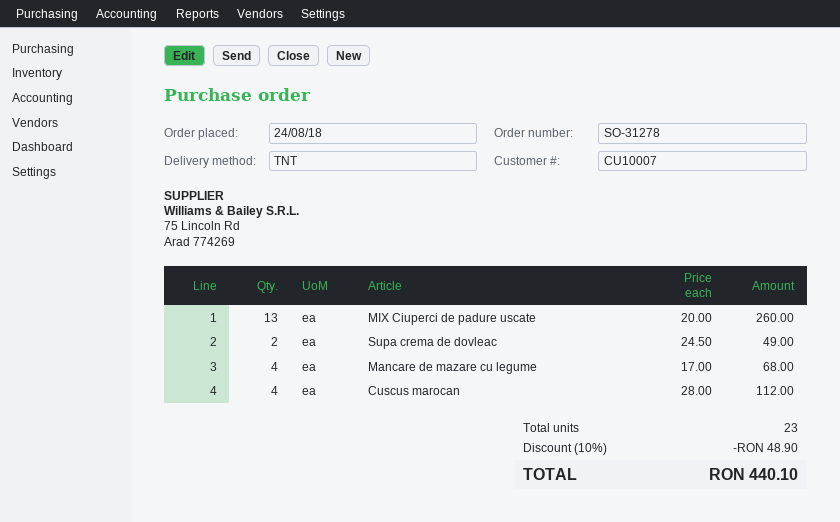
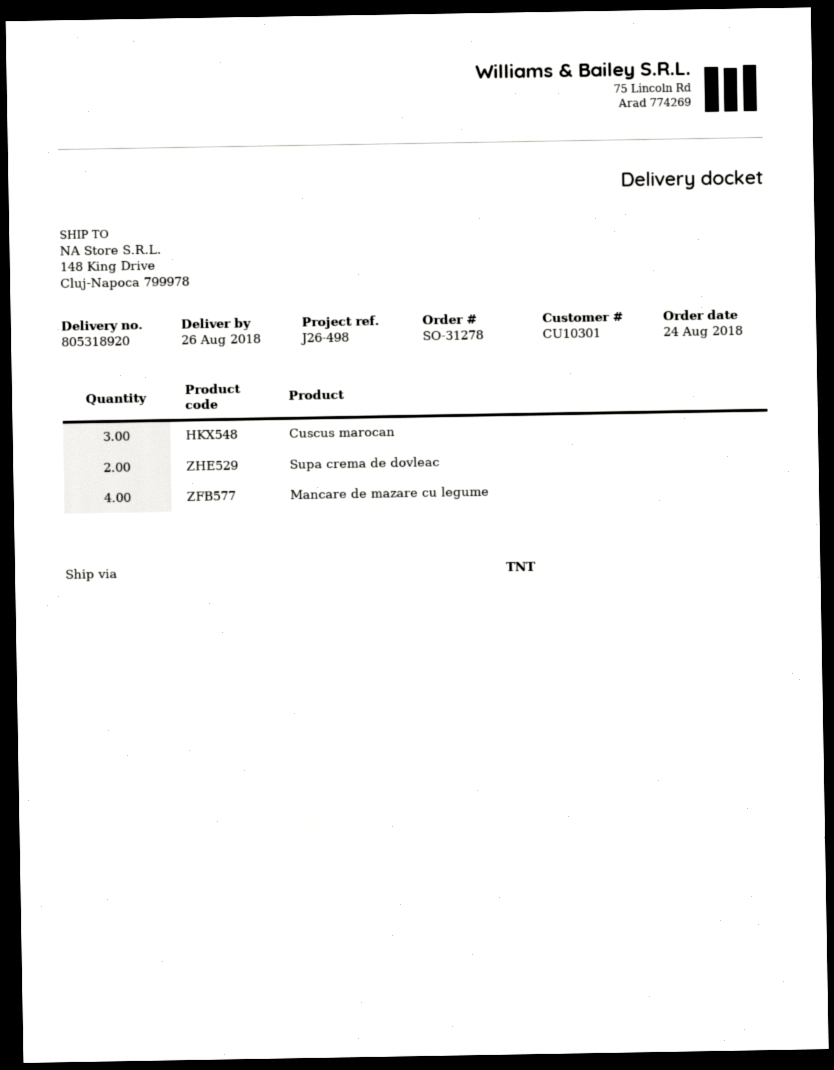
customer number: CU10007 -> CU10301
MIX Ciuperci de padure uscate: 13 -> none
Cuscus marocan: 4 -> 3

